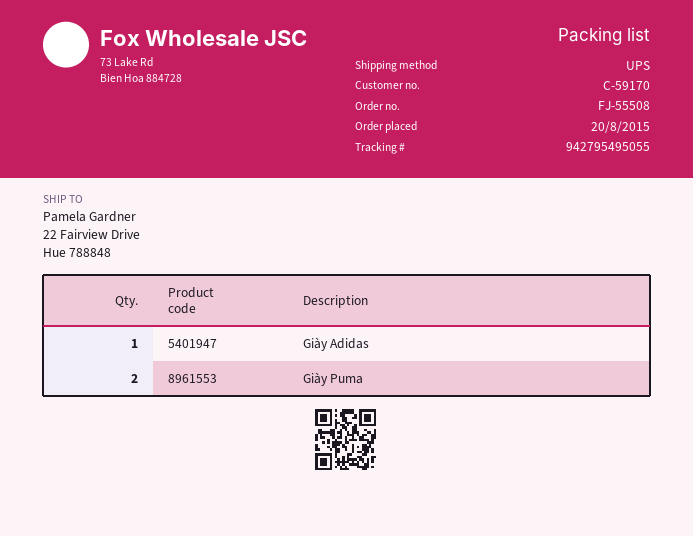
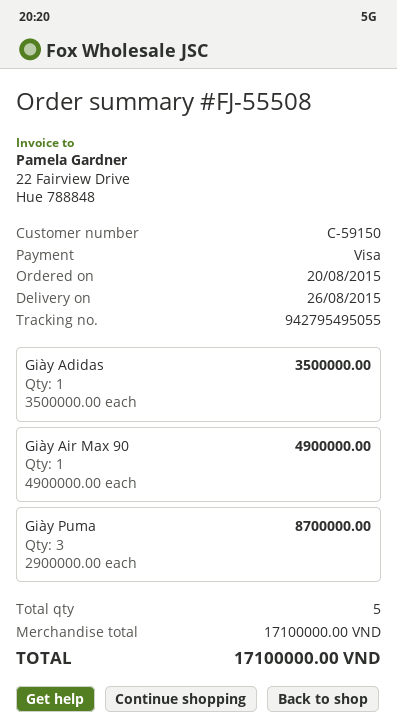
customer number: C-59170 -> C-59150
Giày Puma: 2 -> 3
Giày Air Max 90: none -> 1

